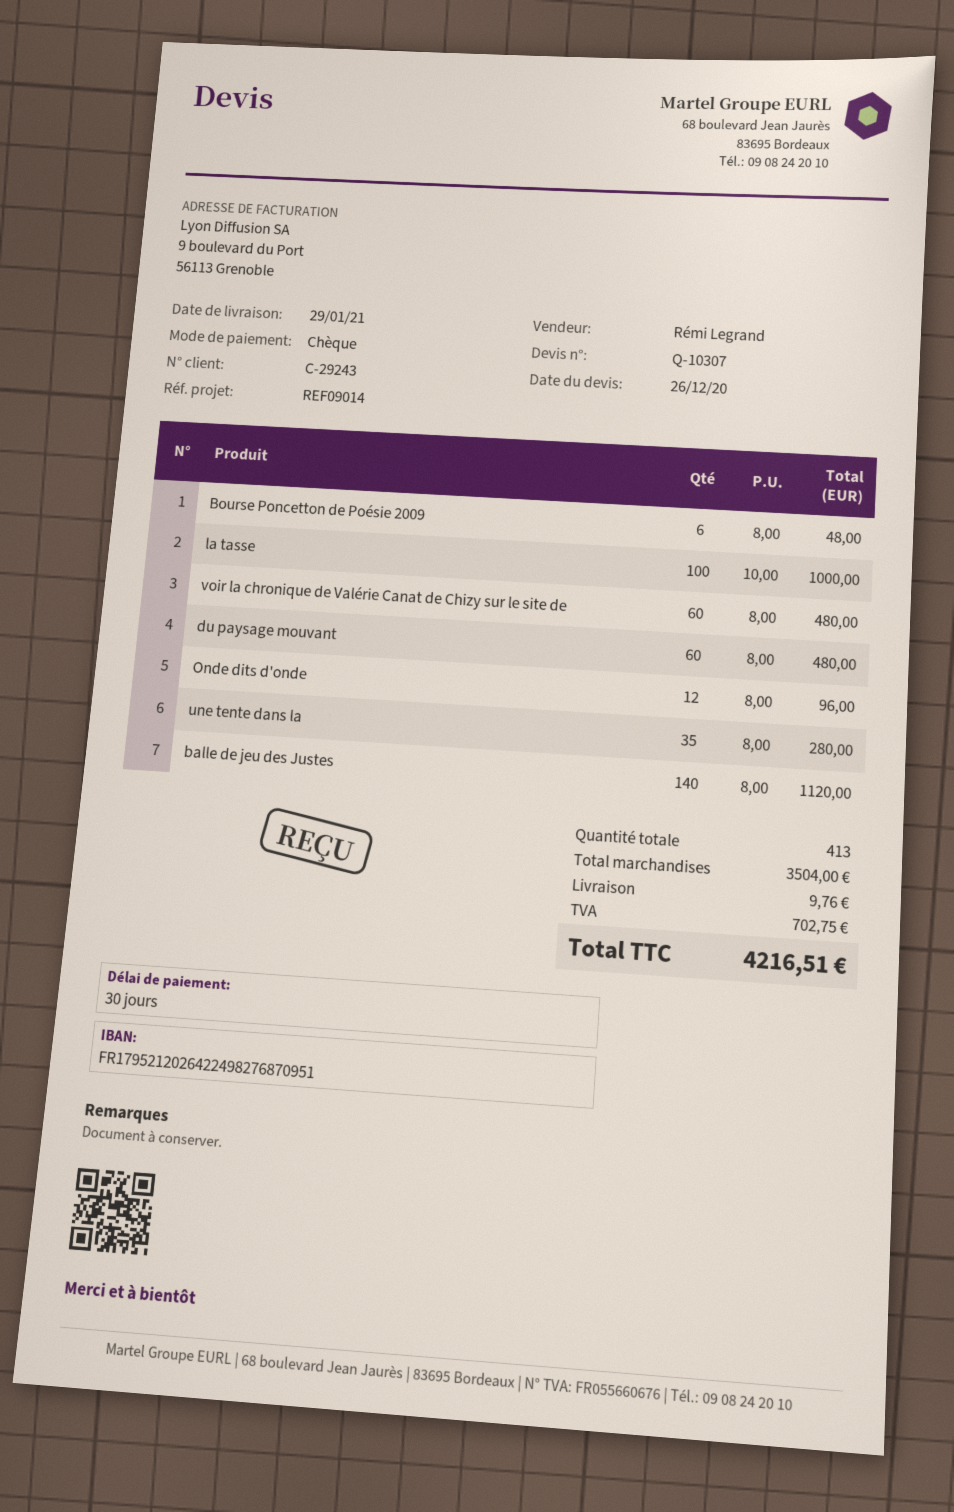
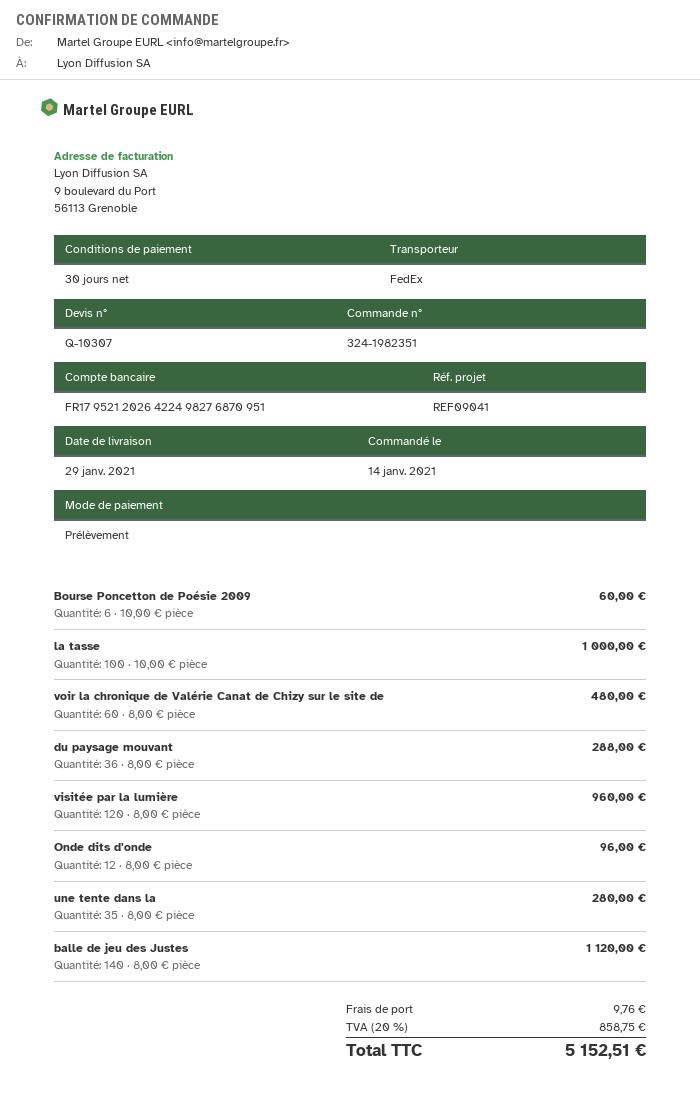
reference: REF09014 -> REF09041
payment method: cheque -> direct debit
Bourse Poncetton de Poésie 2009: 6 x 8.00 = 48.00 -> 6 x 10.00 = 60.00
du paysage mouvant: 60 x 8.00 = 480.00 -> 36 x 8.00 = 288.00
visitée par la lumière: none -> 120 x 8.00 = 960.00
tax: 702.75 -> 858.75
total: 4216.51 -> 5152.51

